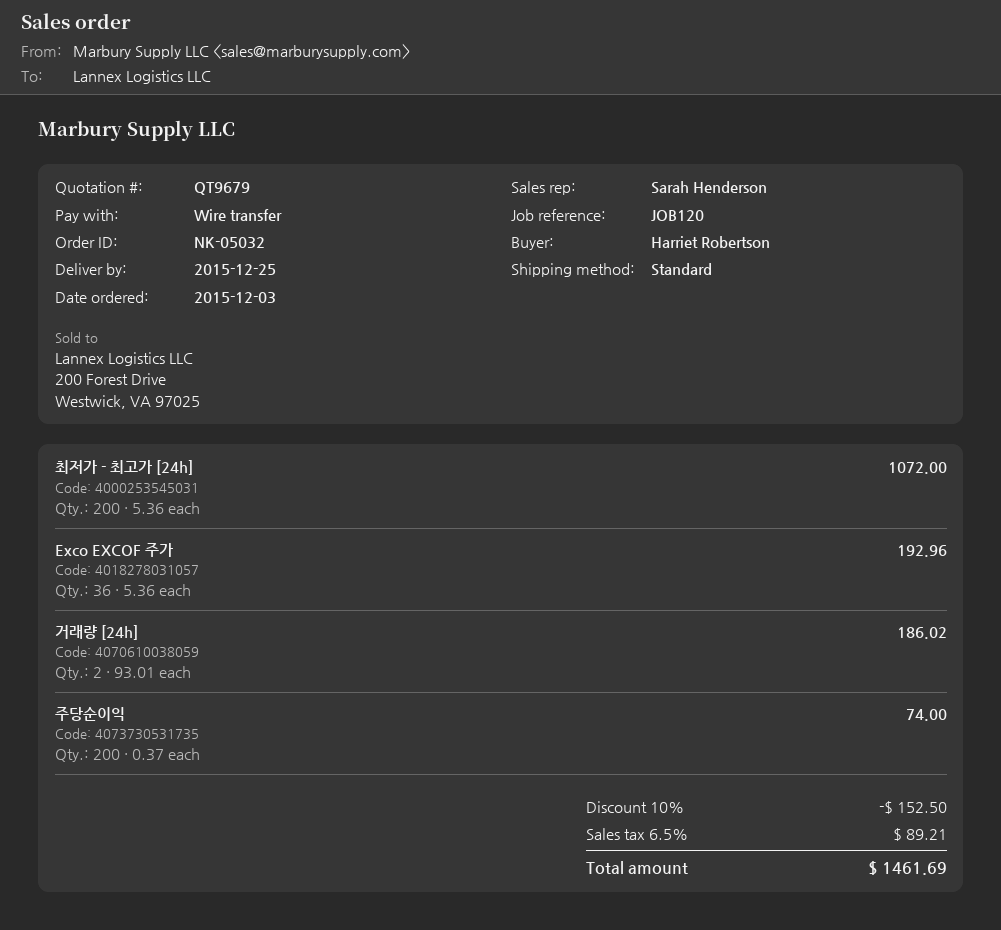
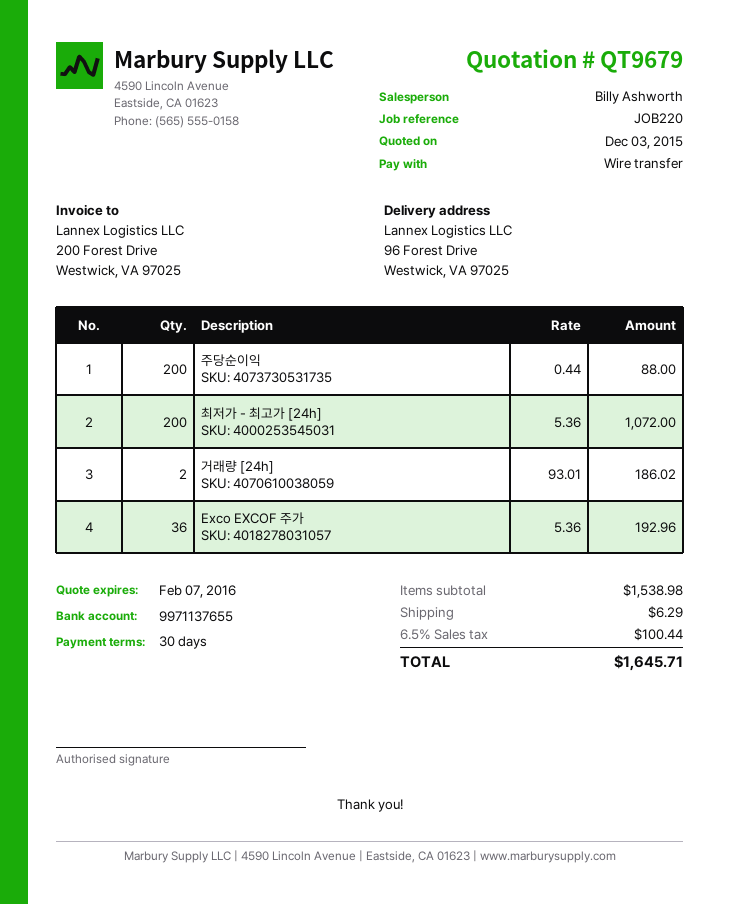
reference: JOB120 -> JOB220
sales rep: Sarah Henderson -> Billy Ashworth
주당순이익: 200 x 0.37 = 74.00 -> 200 x 0.44 = 88.00
discount: 10% = 152.50 -> none
shipping: none -> 6.29
tax: 6.5% = 89.21 -> 6.5% = 100.44
total: 1461.69 -> 1645.71

